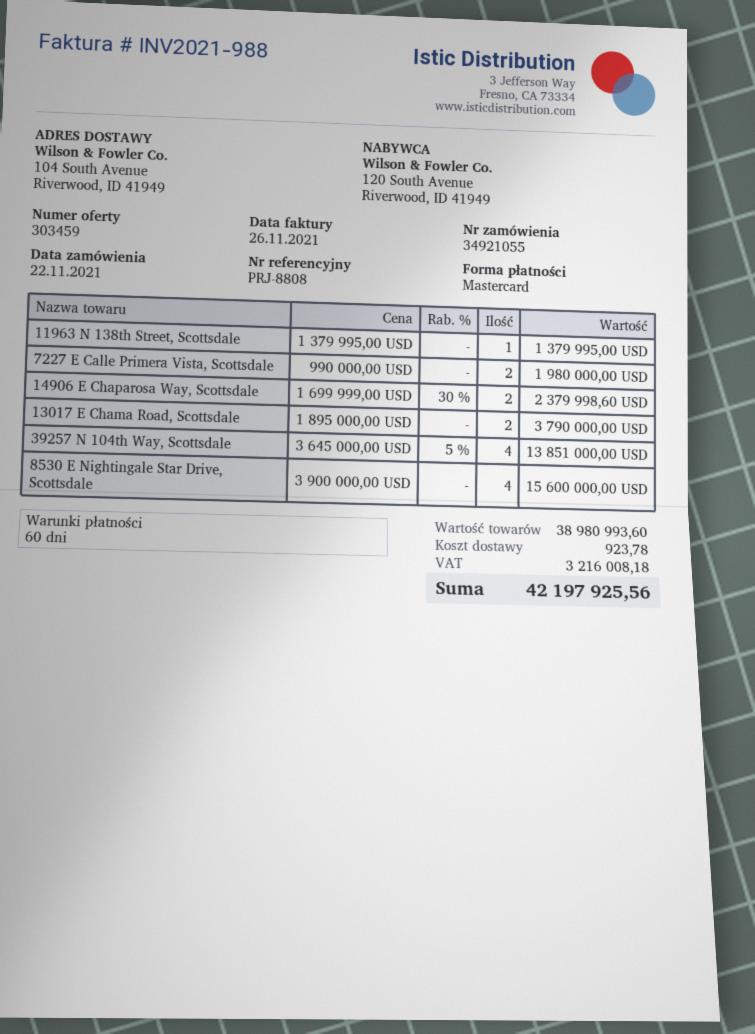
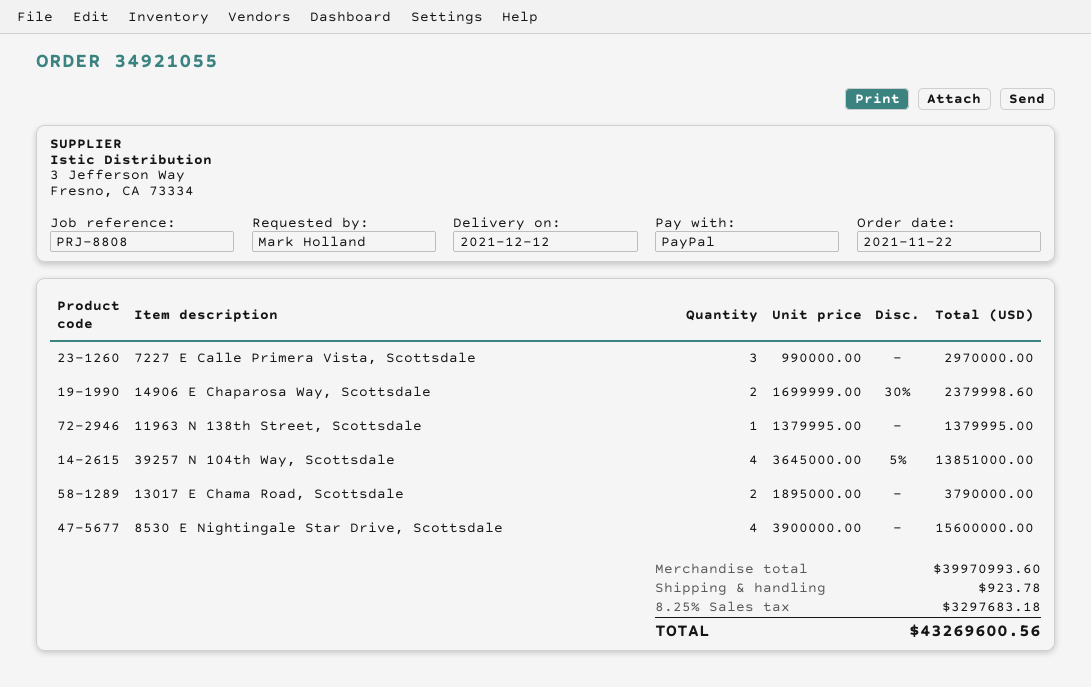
payment method: Mastercard -> PayPal
7227 E Calle Primera Vista, Scottsdale: 2 x 990000.00 = 1980000.00 -> 3 x 990000.00 = 2970000.00
subtotal: 38980993.60 -> 39970993.60
tax: 3216008.18 -> 3297683.18
total: 42197925.56 -> 43269600.56

